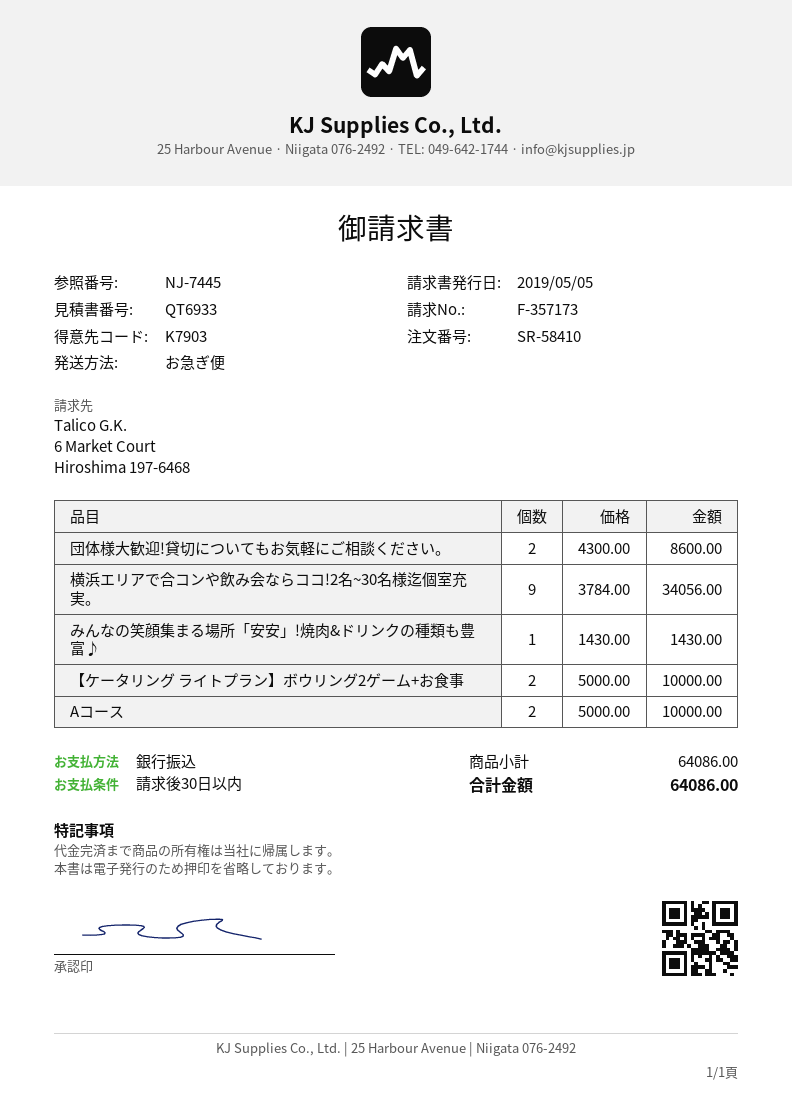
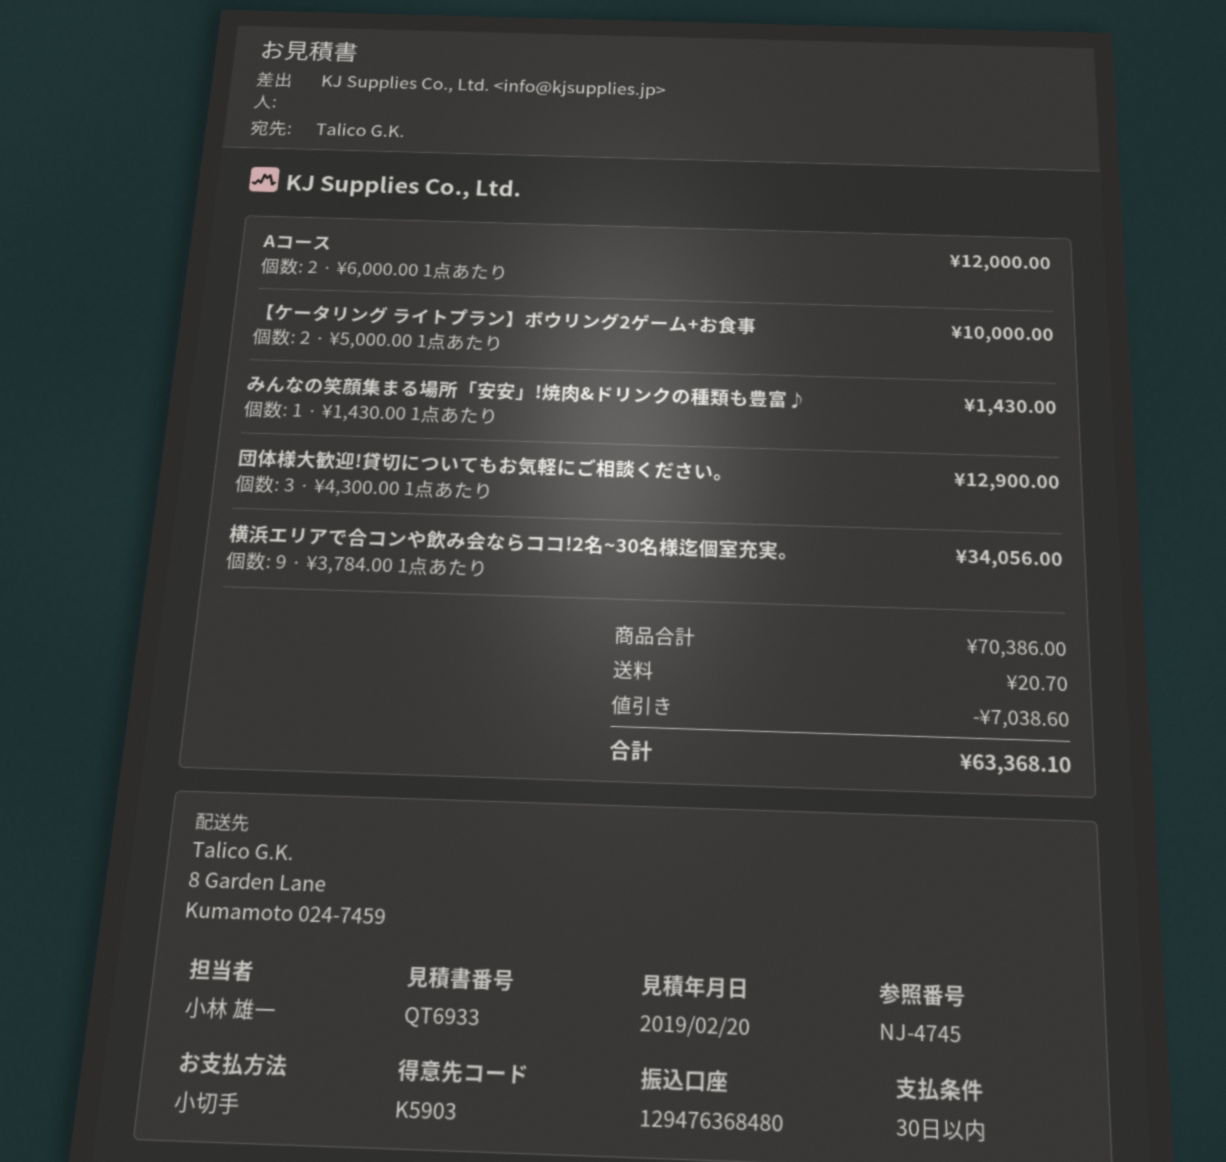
customer number: K7903 -> K5903
reference: NJ-7445 -> NJ-4745
payment method: bank transfer -> cheque
団体様大歓迎!貸切についてもお気軽にご相談ください。: 2 x 4300.00 = 8600.00 -> 3 x 4300.00 = 12900.00
Aコース: 2 x 5000.00 = 10000.00 -> 2 x 6000.00 = 12000.00
subtotal: 64086.00 -> 70386.00
discount: none -> 7038.60
shipping: none -> 20.70
total: 64086.00 -> 63368.10

